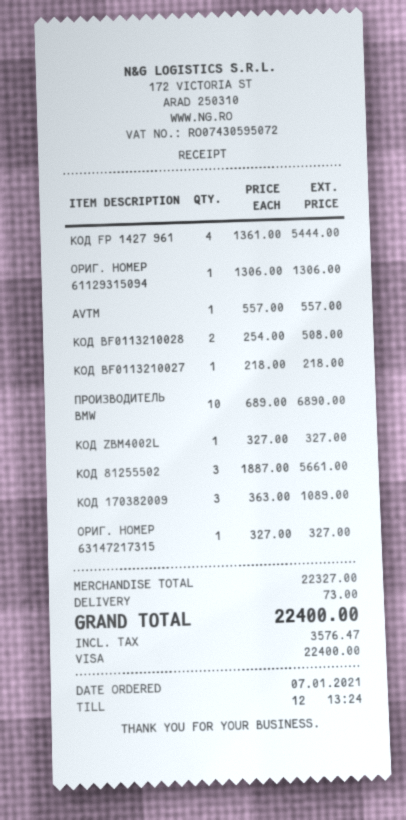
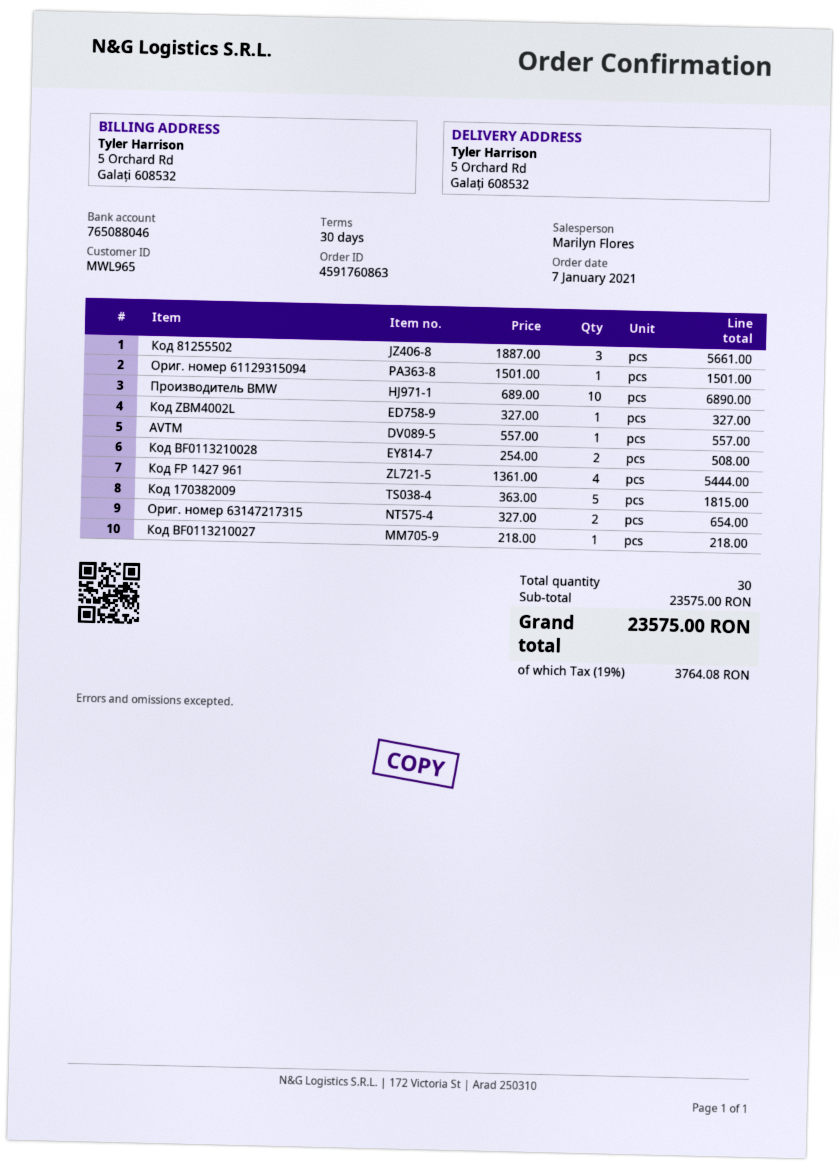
ОРИГ. НОМЕР 61129315094: 1 x 1306.00 = 1306.00 -> 1 x 1501.00 = 1501.00
КОД 170382009: 3 x 363.00 = 1089.00 -> 5 x 363.00 = 1815.00
ОРИГ. НОМЕР 63147217315: 1 x 327.00 = 327.00 -> 2 x 327.00 = 654.00
subtotal: 22327.00 -> 23575.00
shipping: 73.00 -> none
tax: 3576.47 -> 3764.08
total: 22400.00 -> 23575.00

